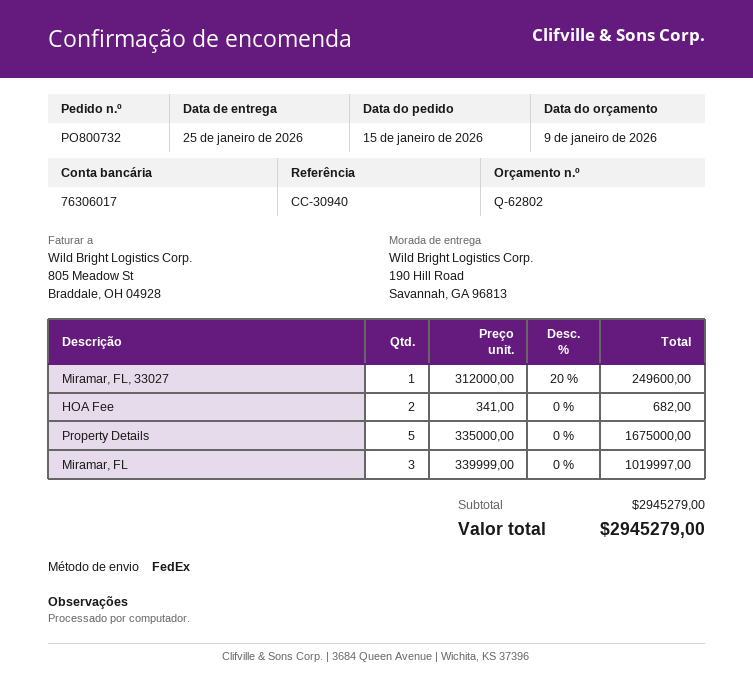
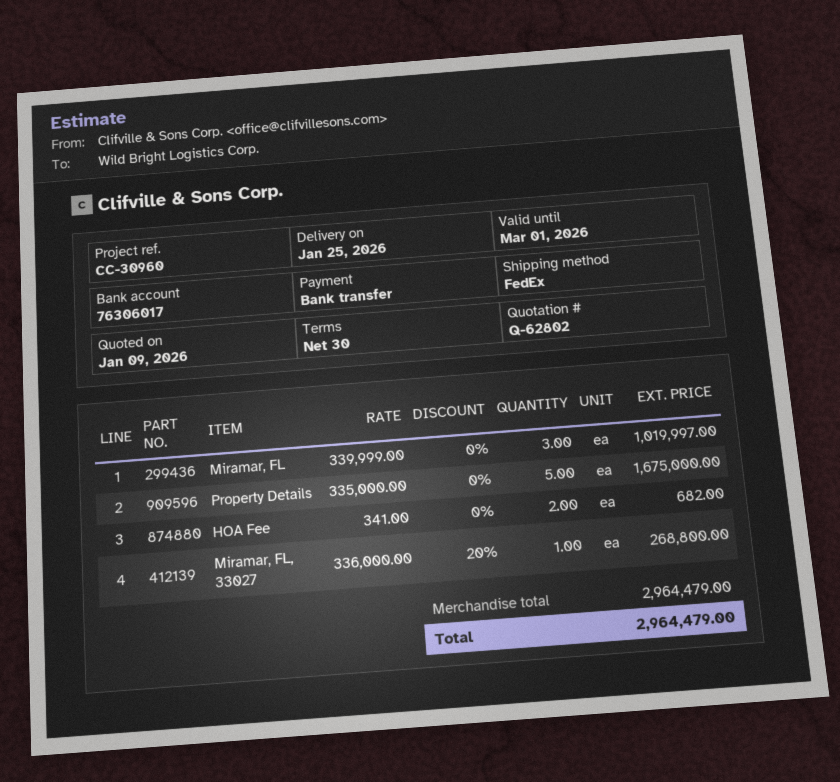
reference: CC-30940 -> CC-30960
Miramar, FL, 33027: 1 x 312000.00 - 20% = 249600.00 -> 1 x 336000.00 - 20% = 268800.00
subtotal: 2945279.00 -> 2964479.00
total: 2945279.00 -> 2964479.00

